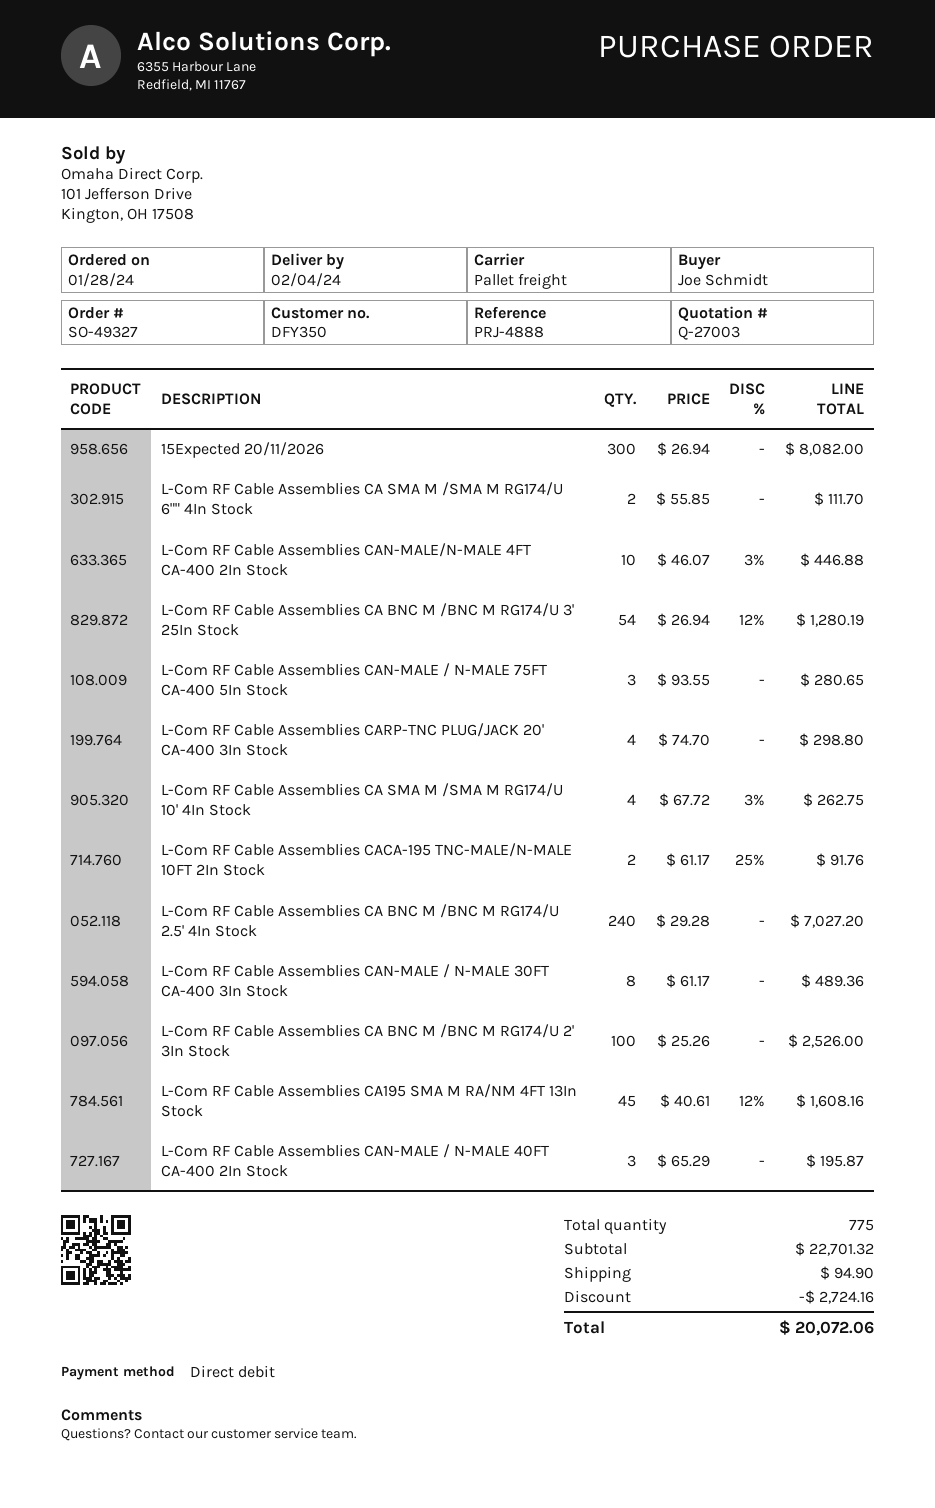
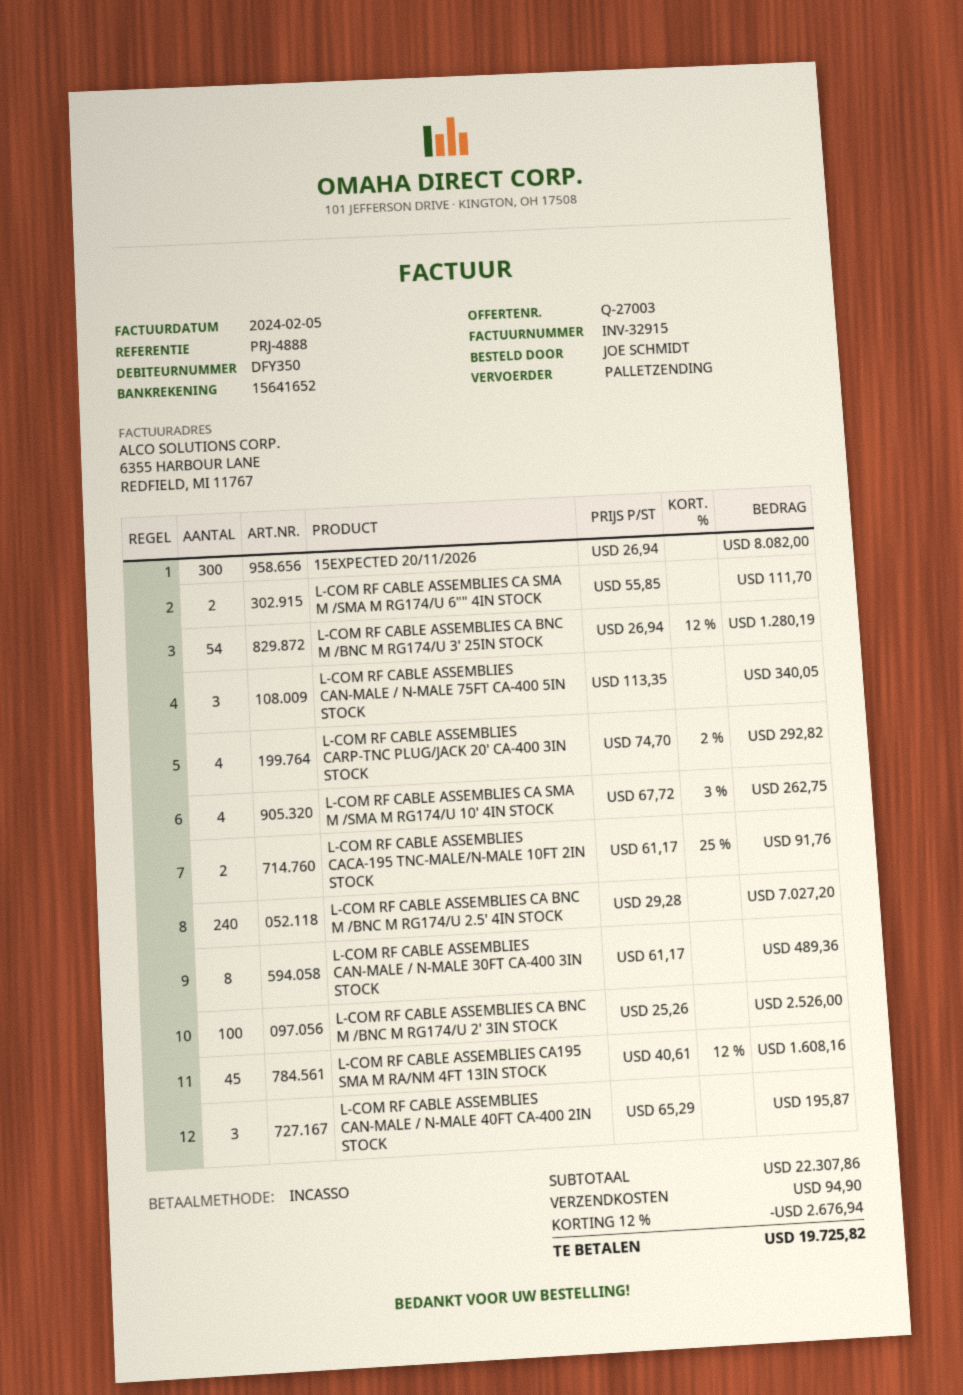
L-Com RF Cable Assemblies CAN-MALE/N-MALE 4FT CA-400 2In Stock: 10 x 46.07 - 3% = 446.88 -> none
L-Com RF Cable Assemblies CAN-MALE / N-MALE 75FT CA-400 5In Stock: 3 x 93.55 = 280.65 -> 3 x 113.35 = 340.05
L-Com RF Cable Assemblies CARP-TNC PLUG/JACK 20' CA-400 3In Stock: 4 x 74.70 = 298.80 -> 4 x 74.70 - 2% = 292.82
subtotal: 22701.32 -> 22307.86
discount: 2724.16 -> 2676.94
total: 20072.06 -> 19725.82

